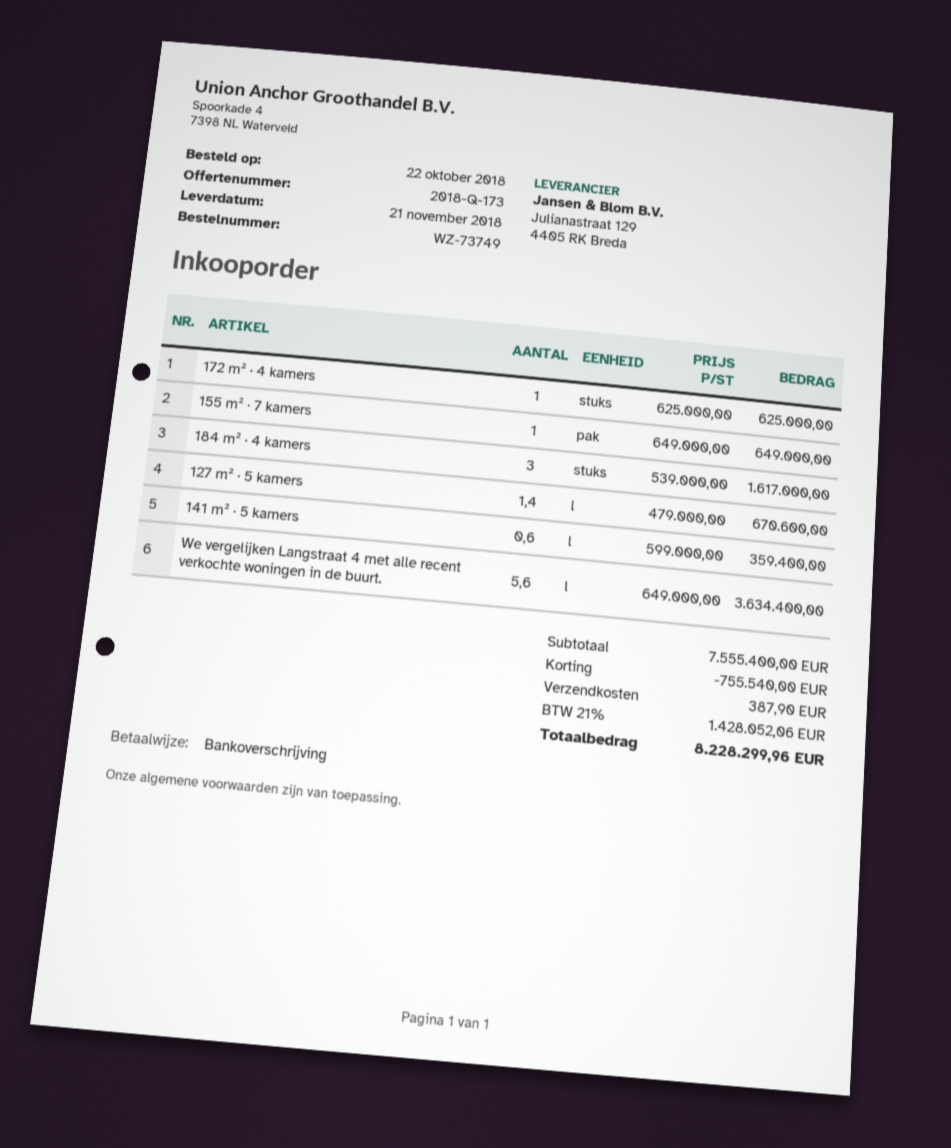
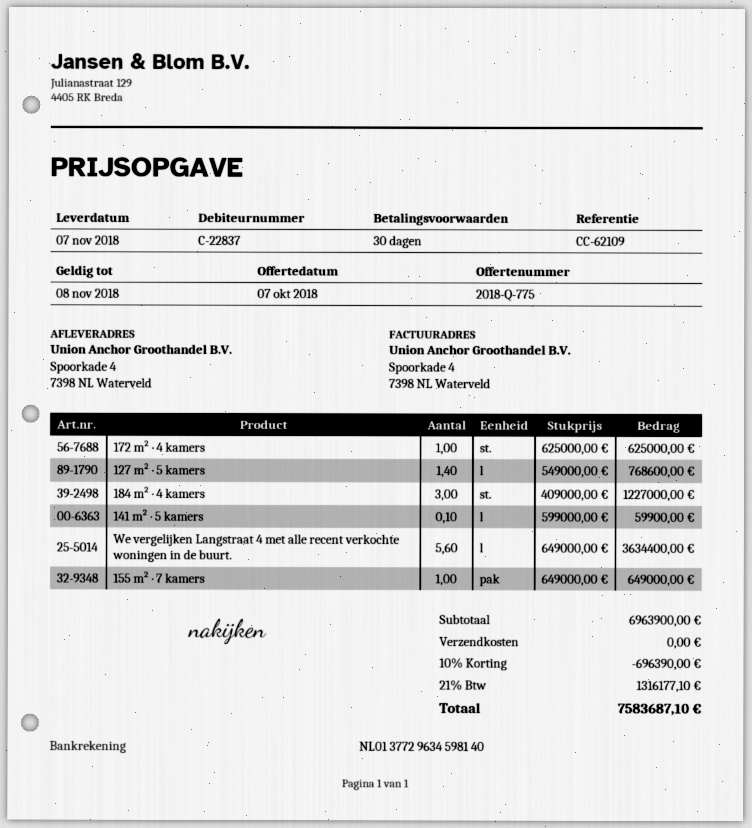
quote number: 2018-Q-173 -> 2018-Q-775
delivery date: 2018-11-21 -> 2018-11-07
184 m² · 4 kamers: 3 x 539000.00 = 1617000.00 -> 3 x 409000.00 = 1227000.00
127 m² · 5 kamers: 1.4 x 479000.00 = 670600.00 -> 1.4 x 549000.00 = 768600.00
141 m² · 5 kamers: 0.6 x 599000.00 = 359400.00 -> 0.1 x 599000.00 = 59900.00
subtotal: 7555400.00 -> 6963900.00
discount: 755540.00 -> 696390.00
shipping: 387.90 -> 0.00
tax: 21% = 1428052.06 -> 21% = 1316177.10
total: 8228299.96 -> 7583687.10

